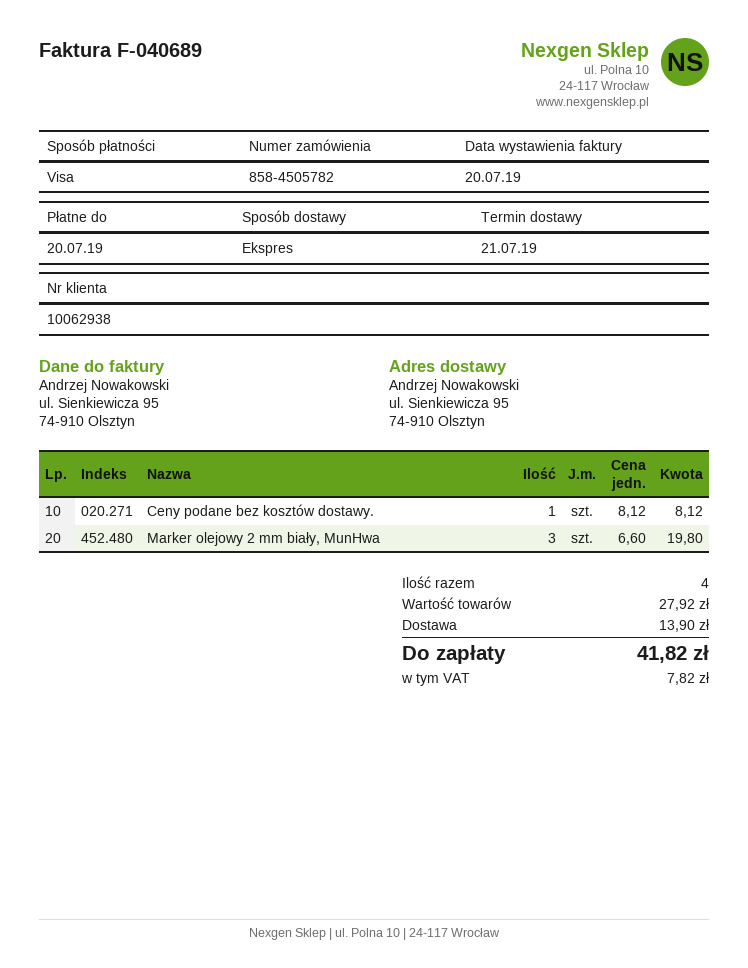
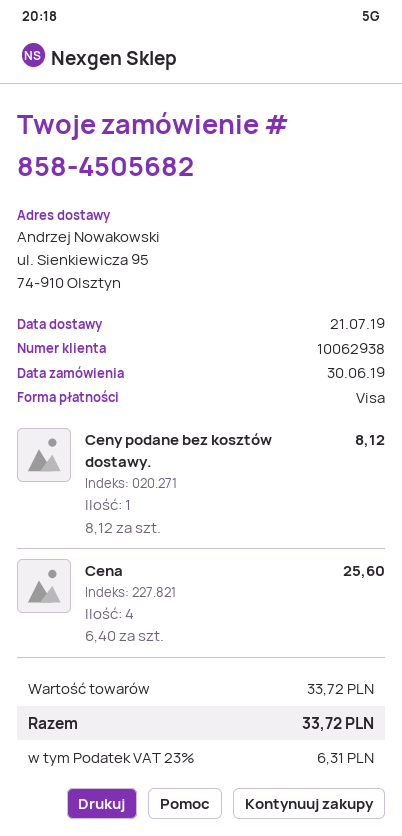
order number: 858-4505782 -> 858-4505682
Marker olejowy 2 mm biały, MunHwa: 3 x 6.60 = 19.80 -> none
Cena: none -> 4 x 6.40 = 25.60
subtotal: 27.92 -> 33.72
shipping: 13.90 -> none
tax: 7.82 -> 6.31
total: 41.82 -> 33.72

